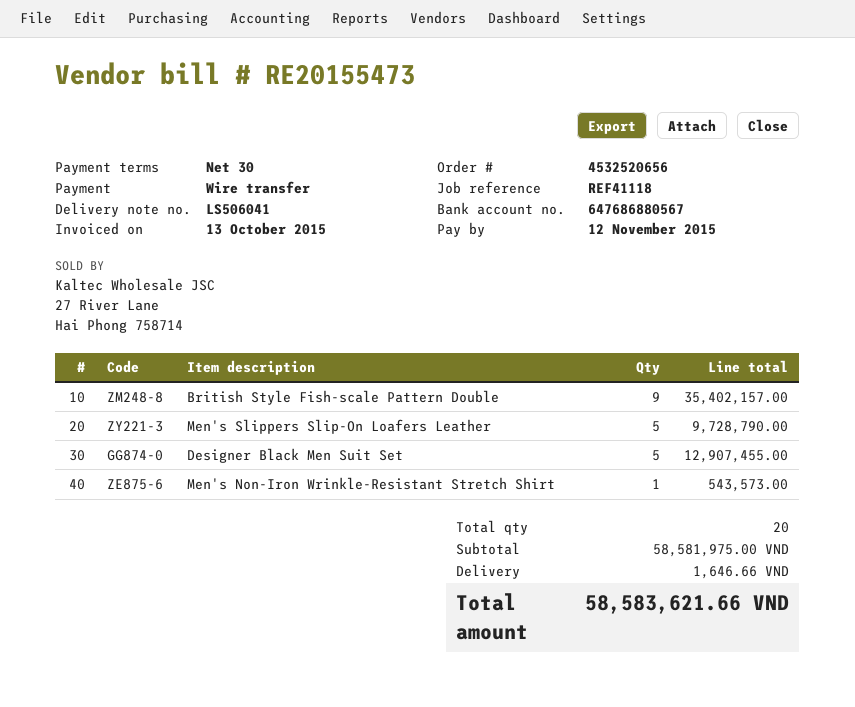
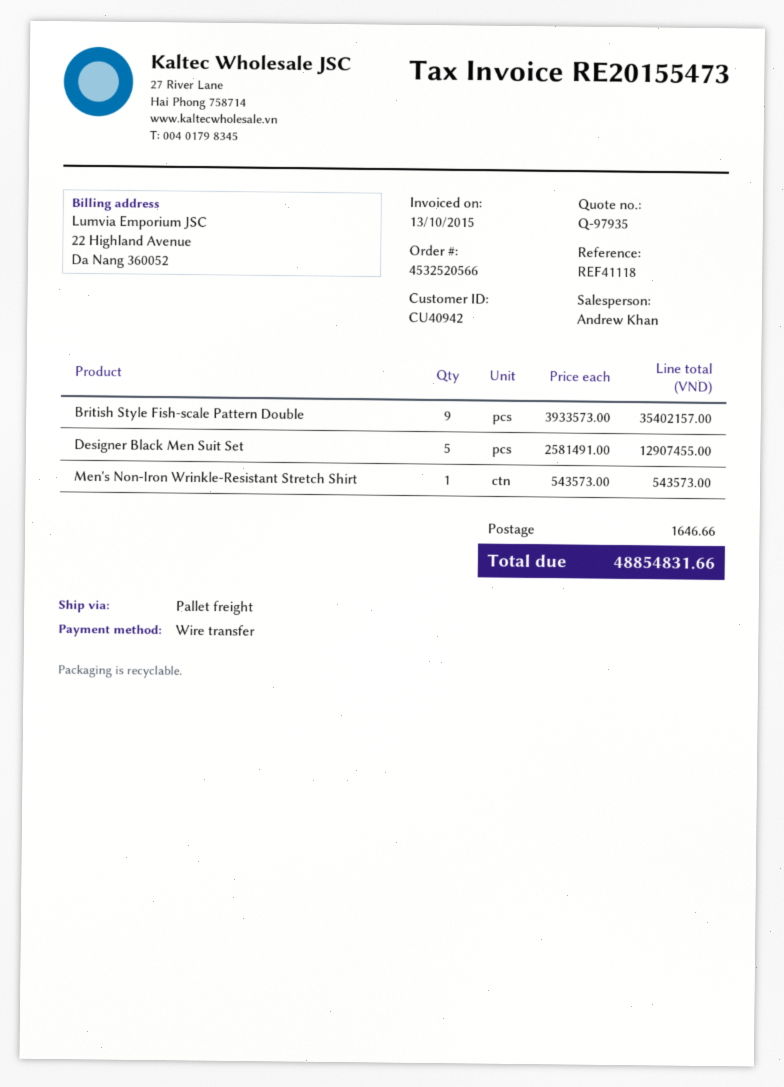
order number: 4532520656 -> 4532520566
Men's Slippers Slip-On Loafers Leather: 5 for 9728790.00 -> none
total: 58583621.66 -> 48854831.66

